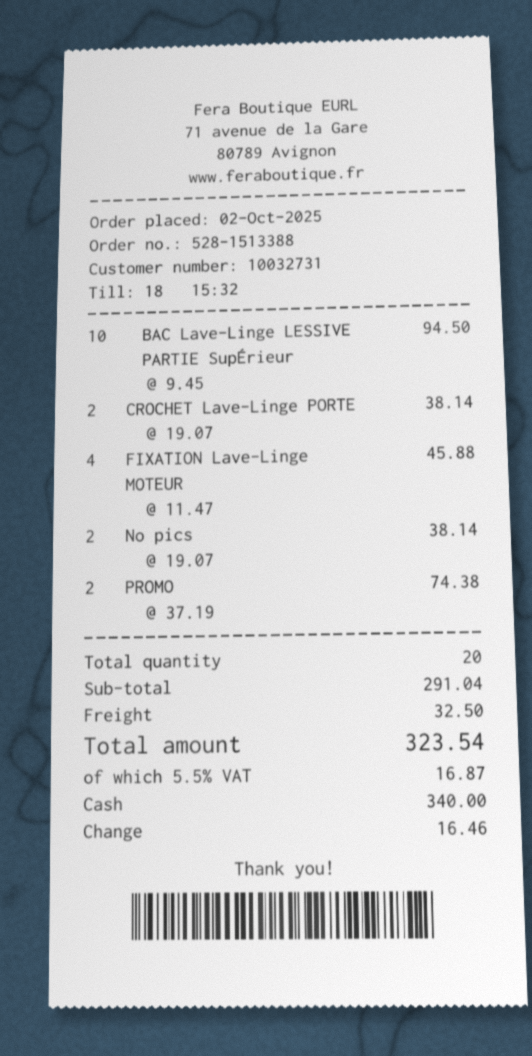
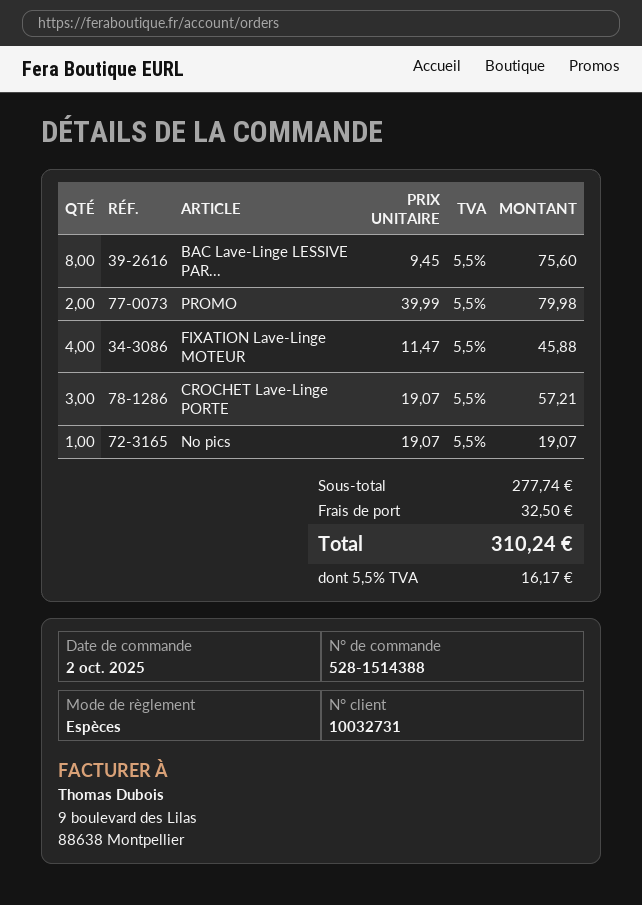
order number: 528-1513388 -> 528-1514388
BAC Lave-Linge LESSIVE PARTIE SupÉrieur: 10 x 9.45 = 94.50 -> 8 x 9.45 = 75.60
CROCHET Lave-Linge PORTE: 2 x 19.07 = 38.14 -> 3 x 19.07 = 57.21
No pics: 2 x 19.07 = 38.14 -> 1 x 19.07 = 19.07
PROMO: 2 x 37.19 = 74.38 -> 2 x 39.99 = 79.98
subtotal: 291.04 -> 277.74
tax: 5.5% = 16.87 -> 5.5% = 16.17
total: 323.54 -> 310.24

